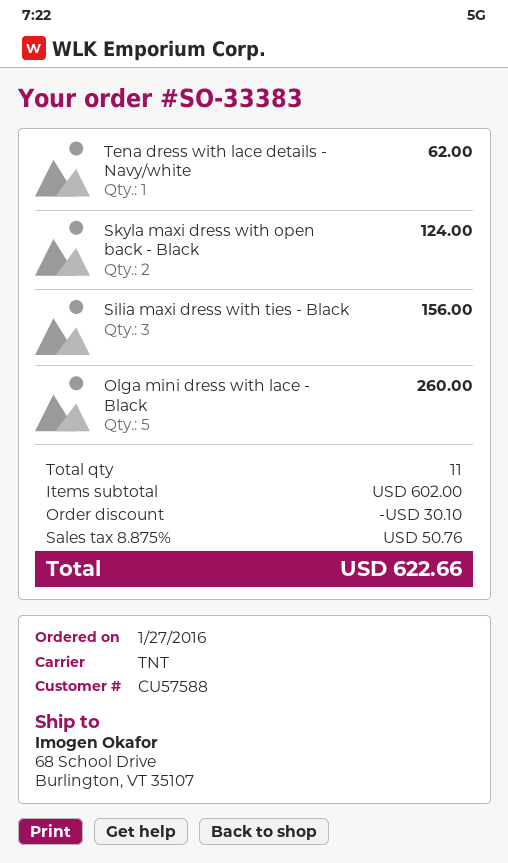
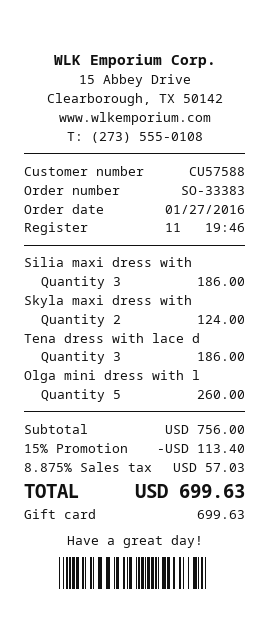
Tena dress with lace details - Navy/white: 1 for 62.00 -> 3 for 186.00
Silia maxi dress with ties - Black: 3 for 156.00 -> 3 for 186.00
subtotal: 602.00 -> 756.00
discount: 30.10 -> 113.40
tax: 8.875% = 50.76 -> 8.875% = 57.03
total: 622.66 -> 699.63

